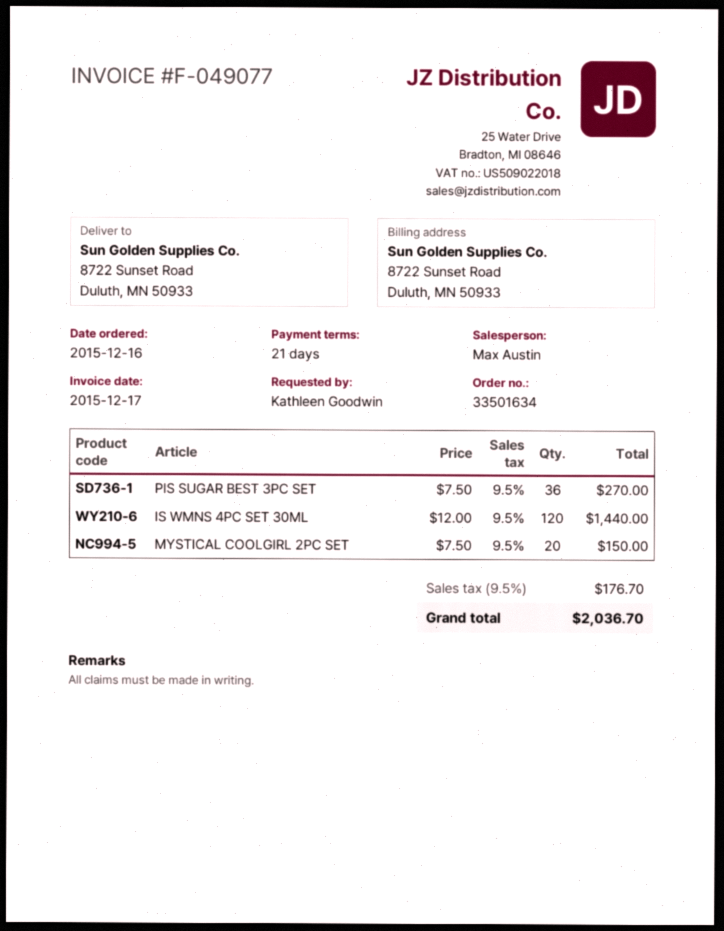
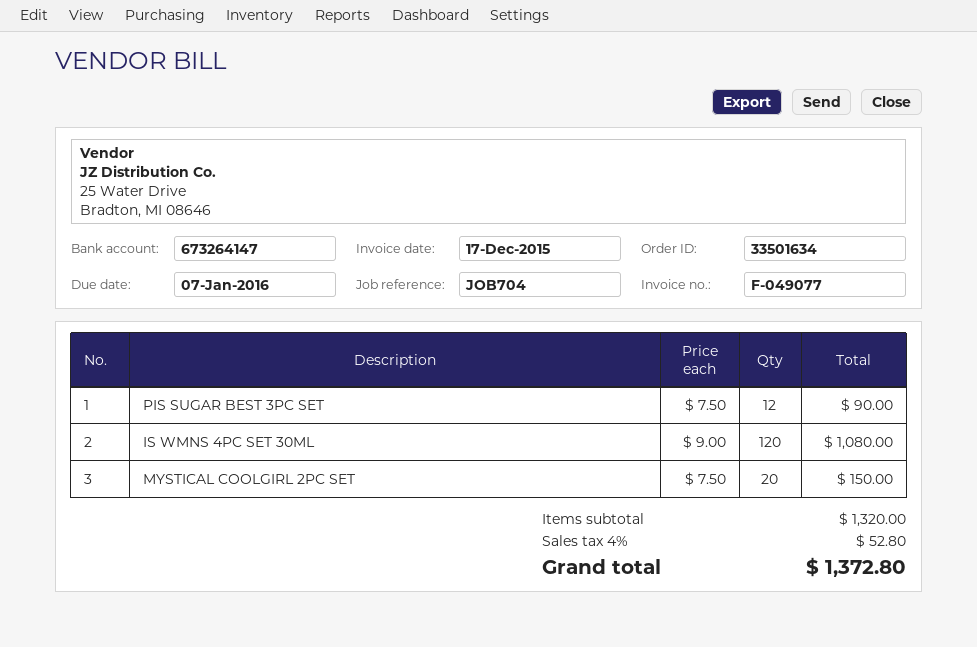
PIS SUGAR BEST 3PC SET: 36 x 7.50 = 270.00 -> 12 x 7.50 = 90.00
IS WMNS 4PC SET 30ML: 120 x 12.00 = 1440.00 -> 120 x 9.00 = 1080.00
tax: 9.5% = 176.70 -> 4% = 52.80
total: 2036.70 -> 1372.80

